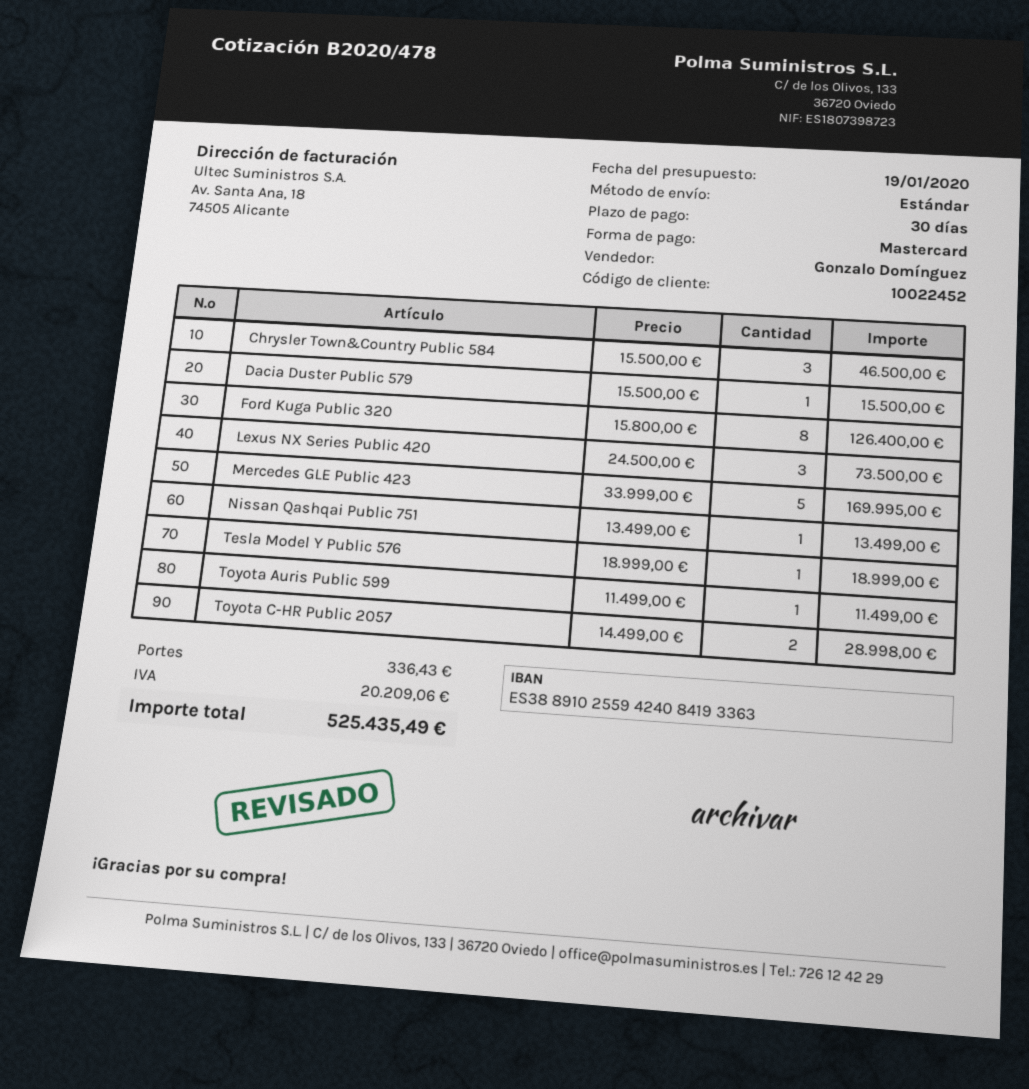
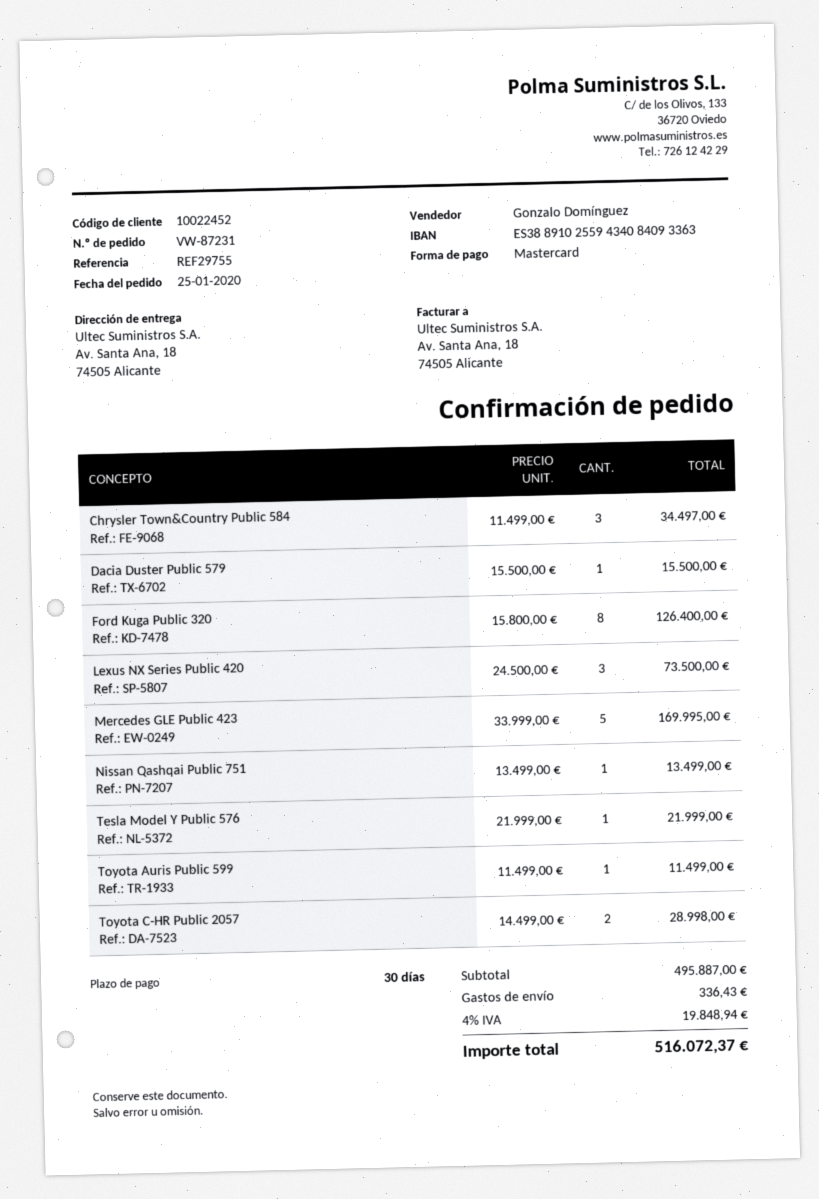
bank account: ES3889102559424084193363 -> ES3889102559434084093363
Chrysler Town&Country Public 584: 3 x 15500.00 = 46500.00 -> 3 x 11499.00 = 34497.00
Tesla Model Y Public 576: 1 x 18999.00 = 18999.00 -> 1 x 21999.00 = 21999.00
tax: 20209.06 -> 19848.94
total: 525435.49 -> 516072.37

